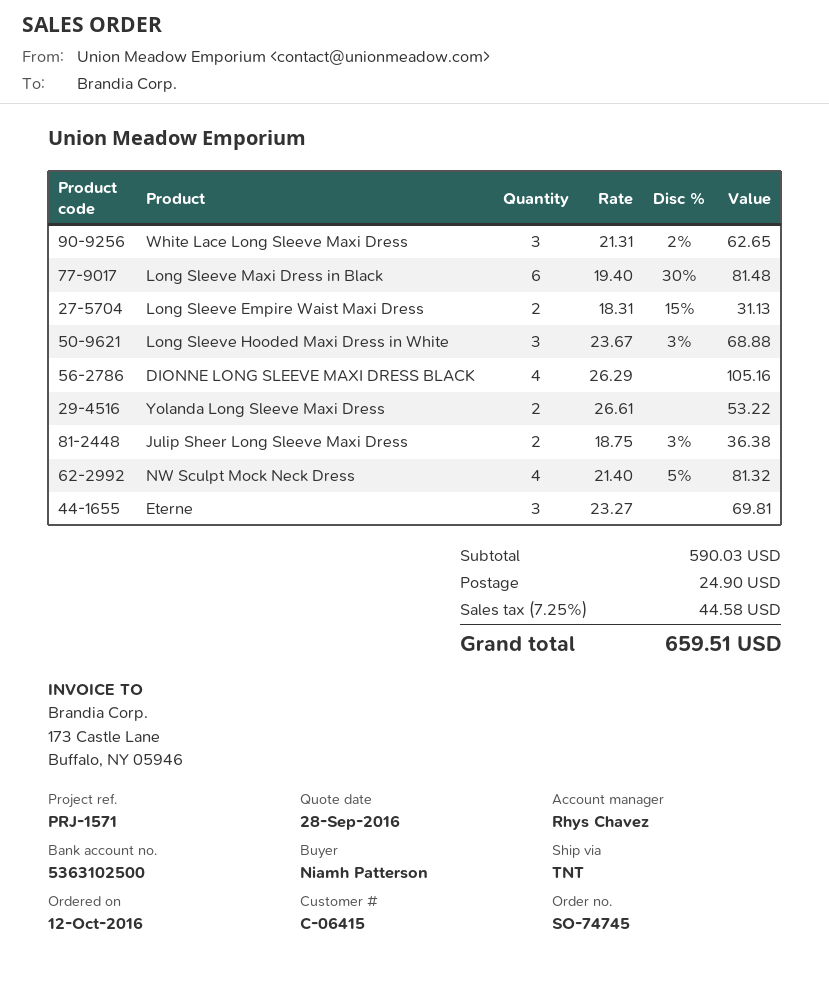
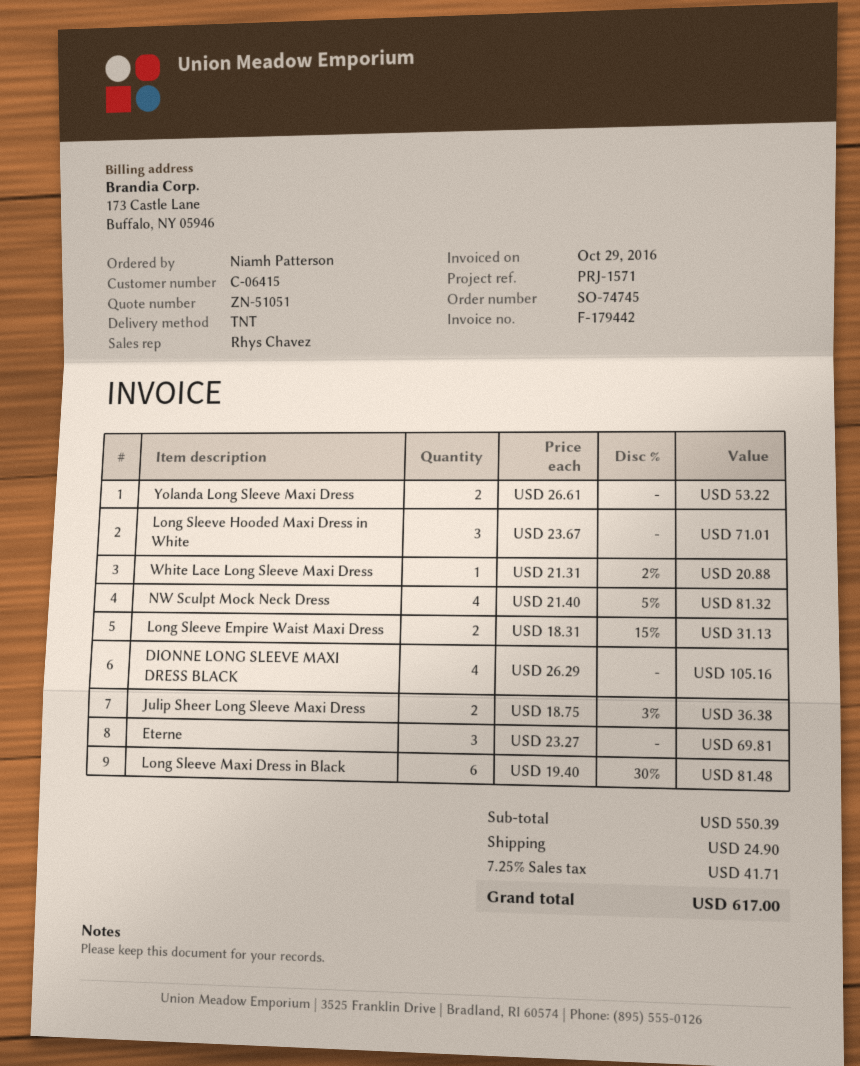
White Lace Long Sleeve Maxi Dress: 3 x 21.31 - 2% = 62.65 -> 1 x 21.31 - 2% = 20.88
Long Sleeve Hooded Maxi Dress in White: 3 x 23.67 - 3% = 68.88 -> 3 x 23.67 = 71.01
subtotal: 590.03 -> 550.39
tax: 7.25% = 44.58 -> 7.25% = 41.71
total: 659.51 -> 617.00

